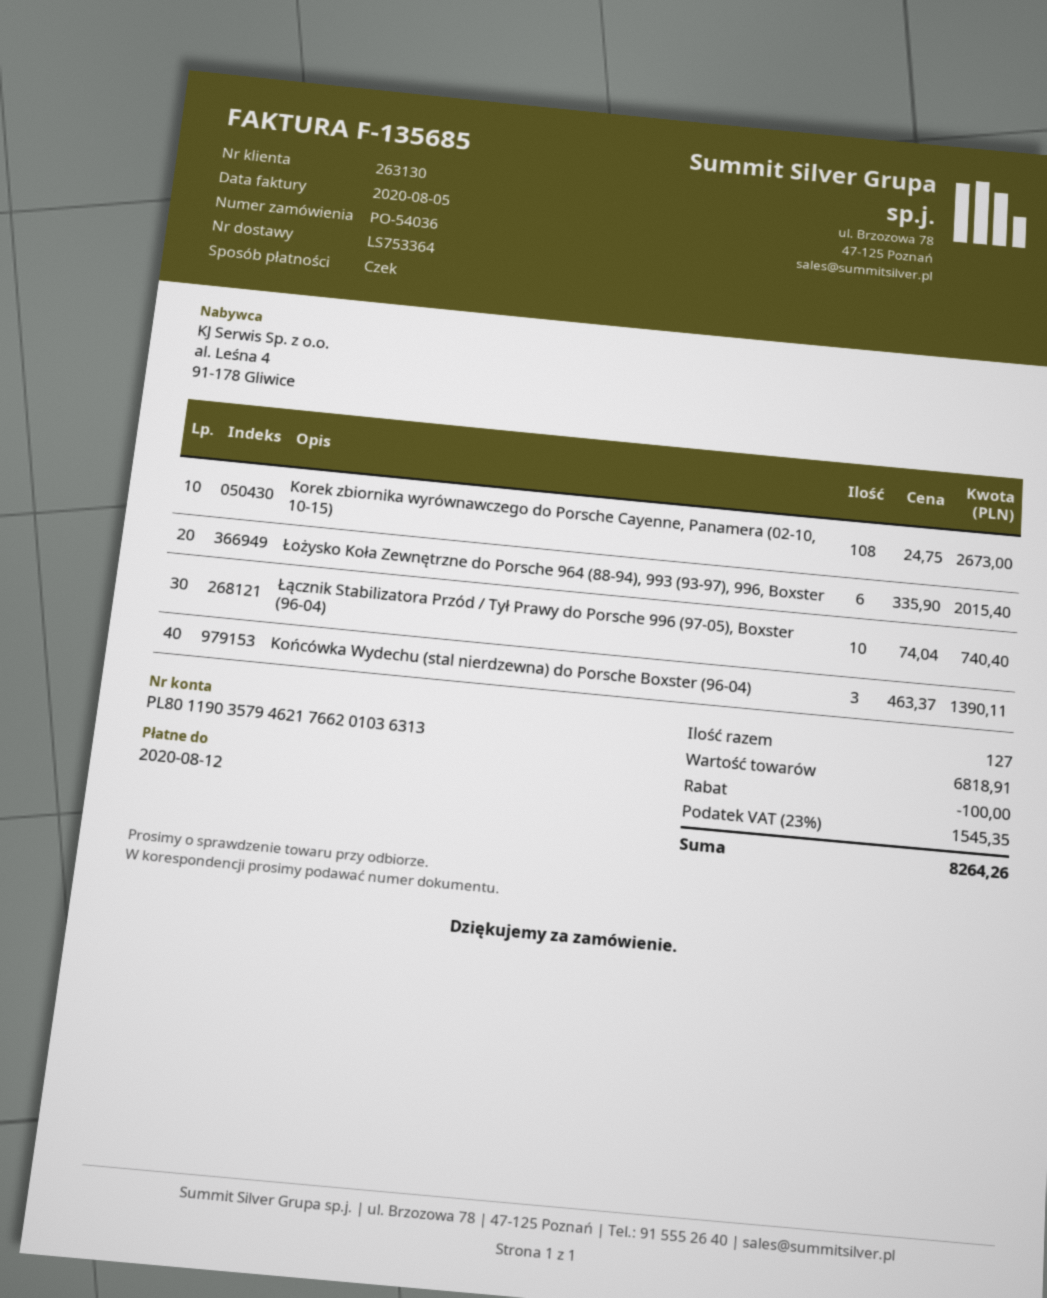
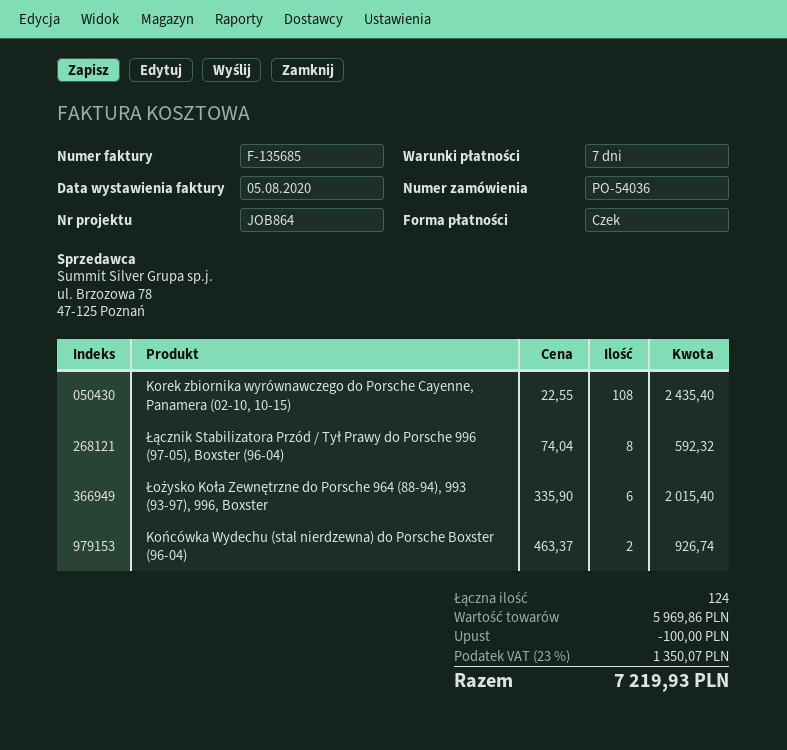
Korek zbiornika wyrównawczego do Porsche Cayenne, Panamera (02-10, 10-15): 108 x 24.75 = 2673.00 -> 108 x 22.55 = 2435.40
Łącznik Stabilizatora Przód / Tył Prawy do Porsche 996 (97-05), Boxster (96-04): 10 x 74.04 = 740.40 -> 8 x 74.04 = 592.32
Końcówka Wydechu (stal nierdzewna) do Porsche Boxster (96-04): 3 x 463.37 = 1390.11 -> 2 x 463.37 = 926.74
total quantity: 127 -> 124
subtotal: 6818.91 -> 5969.86
tax: 23% = 1545.35 -> 23% = 1350.07
total: 8264.26 -> 7219.93

